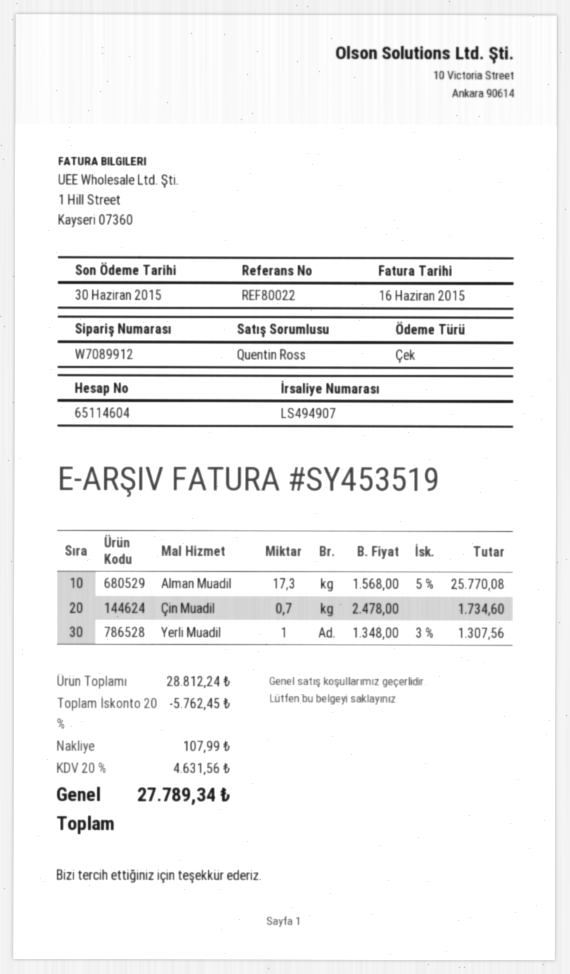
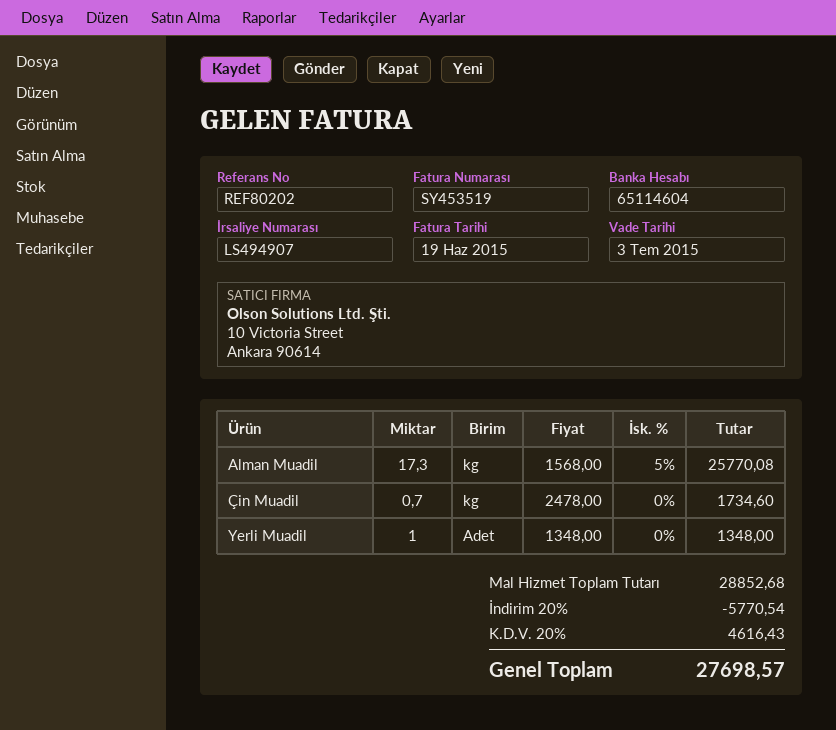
invoice date: 2015-06-16 -> 2015-06-19
due date: 2015-06-30 -> 2015-07-03
reference: REF80022 -> REF80202
Yerli Muadil: 1 x 1348.00 - 3% = 1307.56 -> 1 x 1348.00 = 1348.00
subtotal: 28812.24 -> 28852.68
discount: 20% = 5762.45 -> 20% = 5770.54
shipping: 107.99 -> none
tax: 20% = 4631.56 -> 20% = 4616.43
total: 27789.34 -> 27698.57

